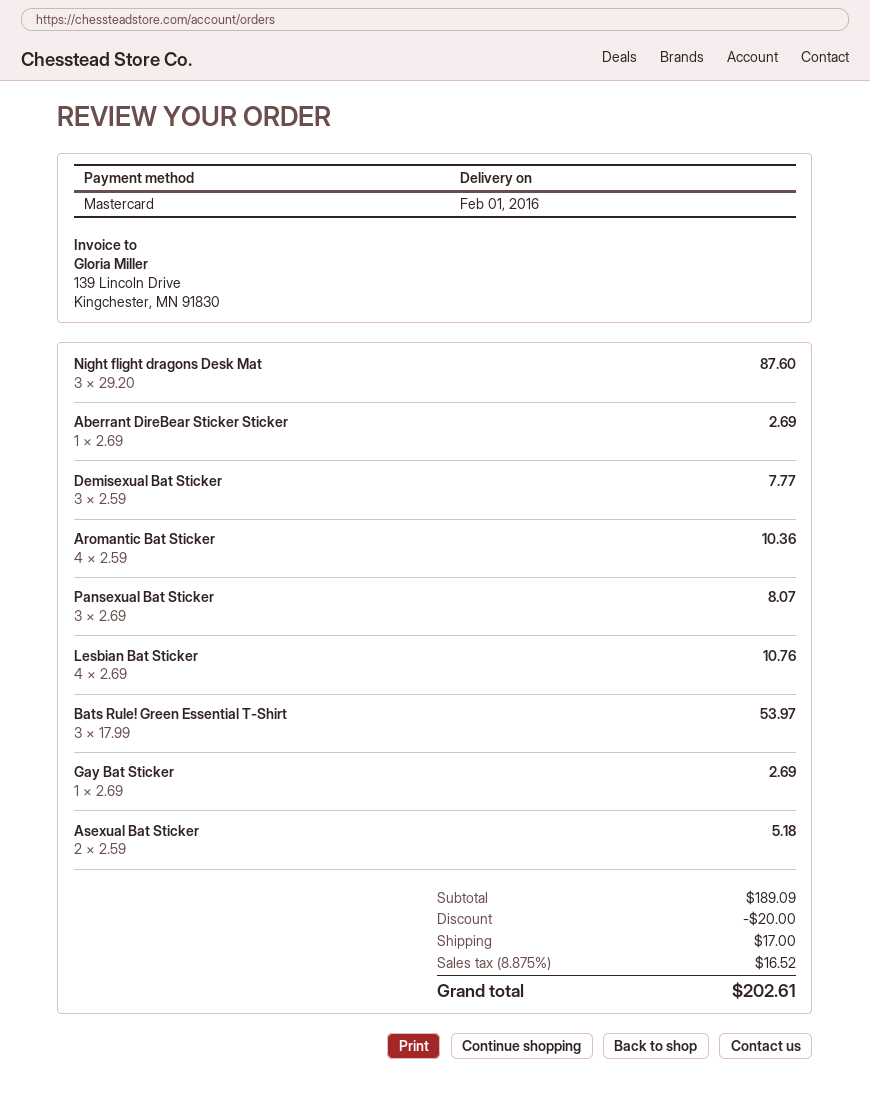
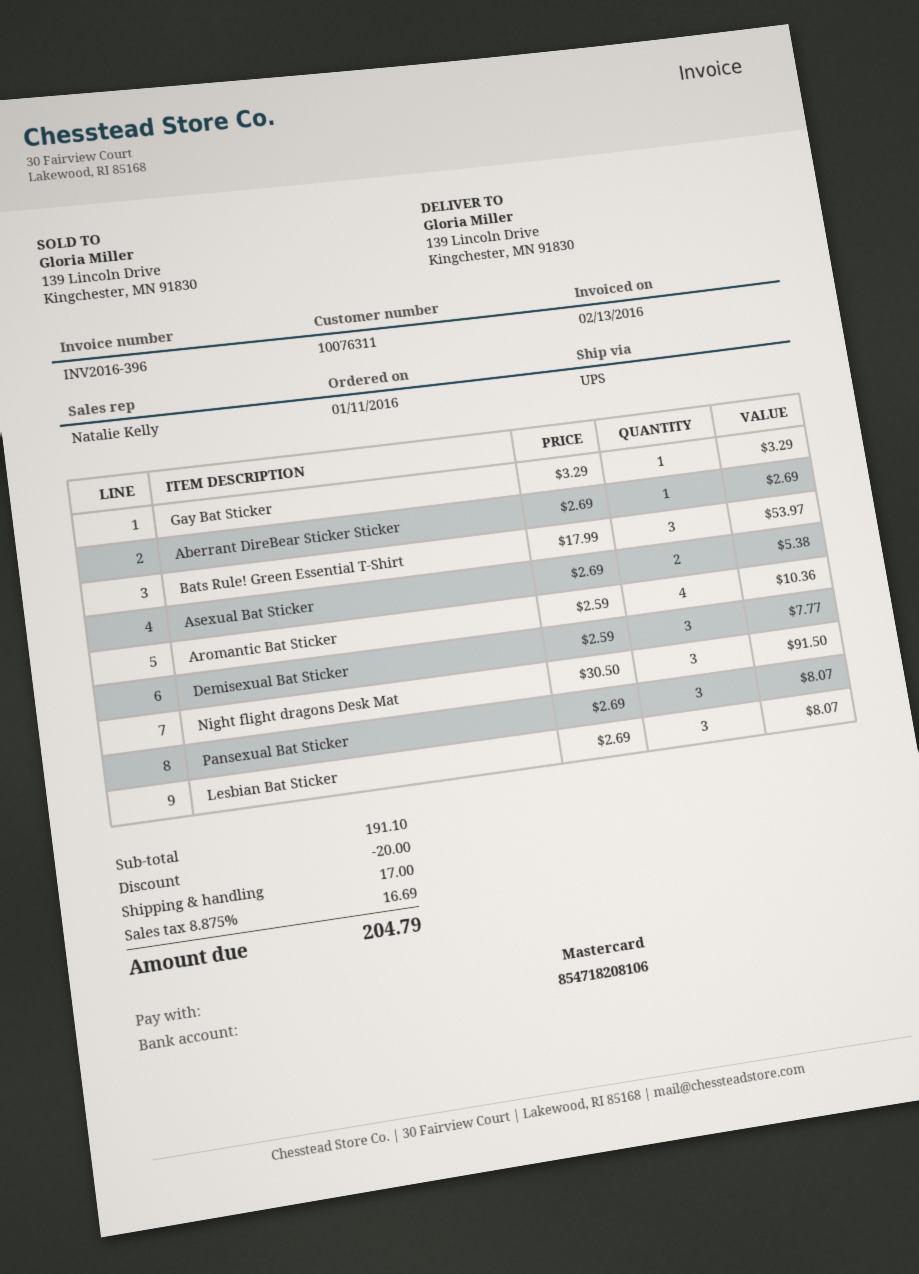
Night flight dragons Desk Mat: 3 x 29.20 = 87.60 -> 3 x 30.50 = 91.50
Lesbian Bat Sticker: 4 x 2.69 = 10.76 -> 3 x 2.69 = 8.07
Gay Bat Sticker: 1 x 2.69 = 2.69 -> 1 x 3.29 = 3.29
Asexual Bat Sticker: 2 x 2.59 = 5.18 -> 2 x 2.69 = 5.38
subtotal: 189.09 -> 191.10
tax: 8.875% = 16.52 -> 8.875% = 16.69
total: 202.61 -> 204.79

